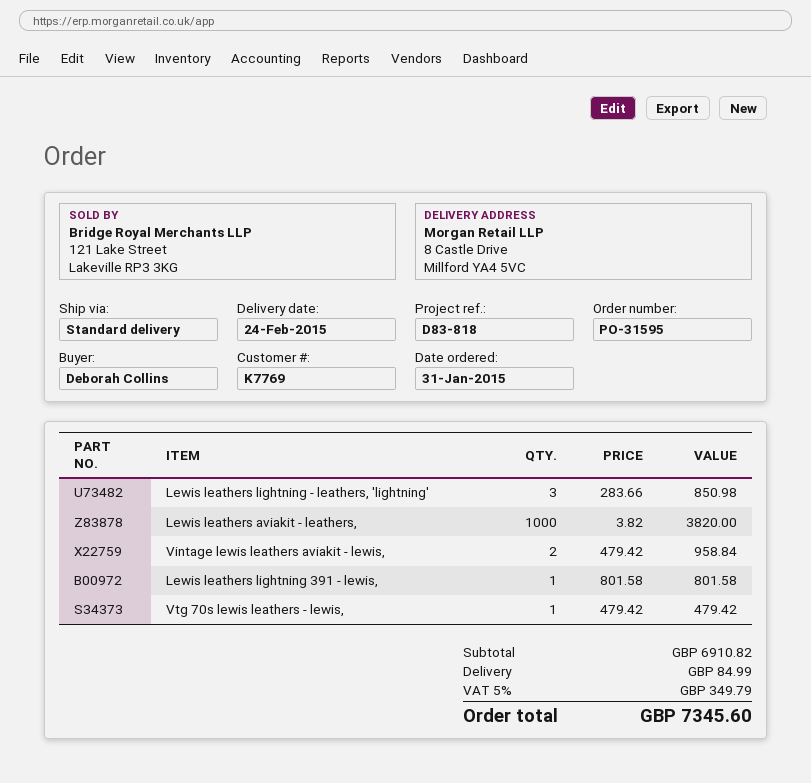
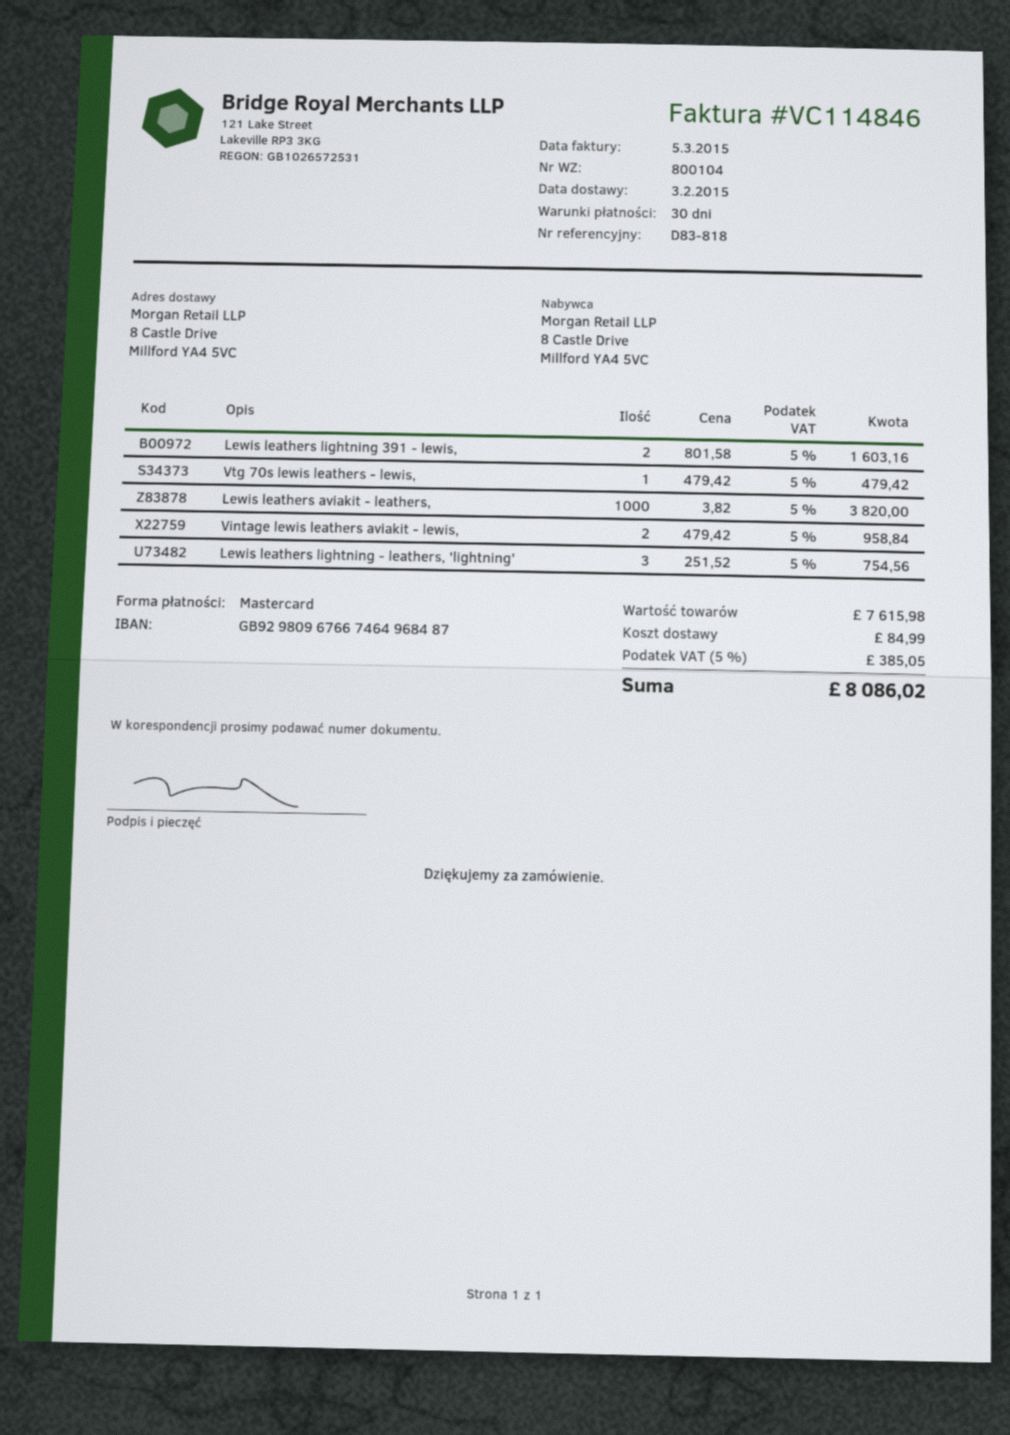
delivery date: 2015-02-24 -> 2015-02-03
Lewis leathers lightning - leathers, 'lightning': 3 x 283.66 = 850.98 -> 3 x 251.52 = 754.56
Lewis leathers lightning 391 - lewis,: 1 x 801.58 = 801.58 -> 2 x 801.58 = 1603.16
subtotal: 6910.82 -> 7615.98
tax: 5% = 349.79 -> 5% = 385.05
total: 7345.60 -> 8086.02

